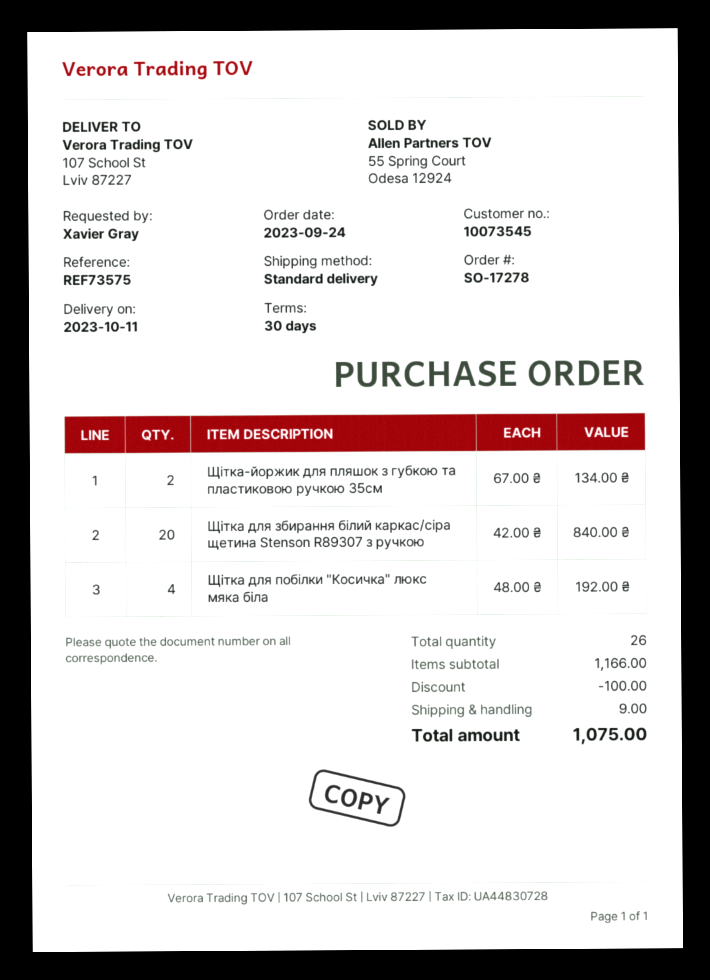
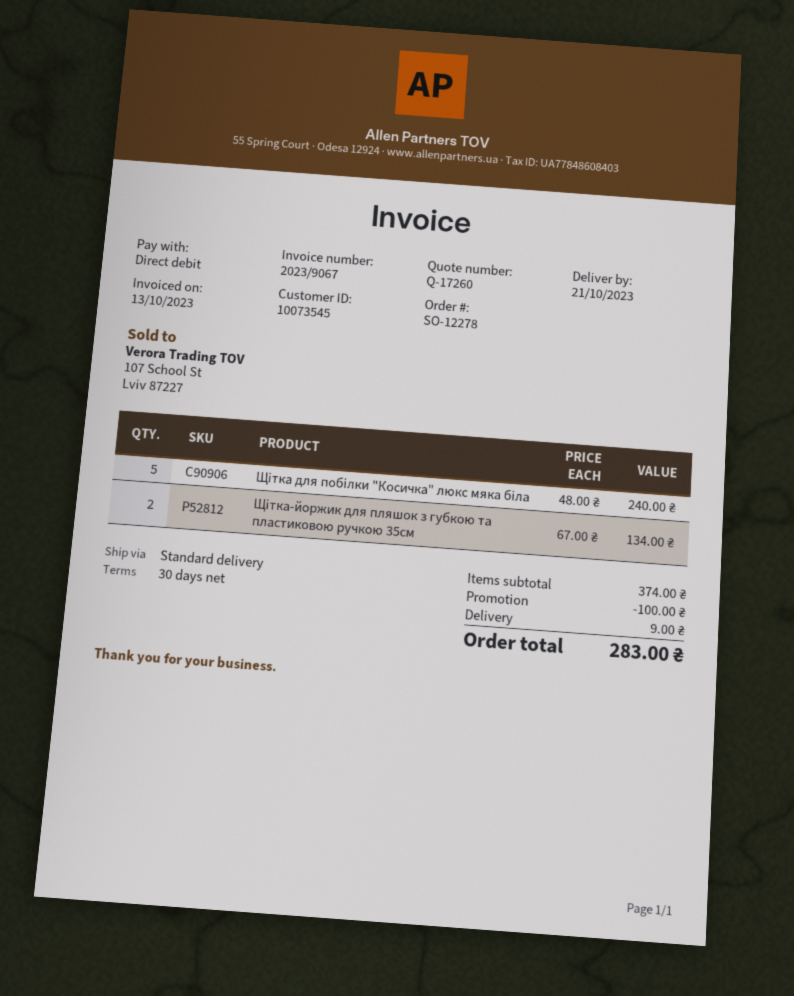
order number: SO-17278 -> SO-12278
delivery date: 2023-10-11 -> 2023-10-21
Щітка для збирання білий каркас/сіра щетина Stenson R89307 з ручкою: 20 x 42.00 = 840.00 -> none
Щітка для побілки "Косичка" люкс мяка біла: 4 x 48.00 = 192.00 -> 5 x 48.00 = 240.00
subtotal: 1166.00 -> 374.00
total: 1075.00 -> 283.00

